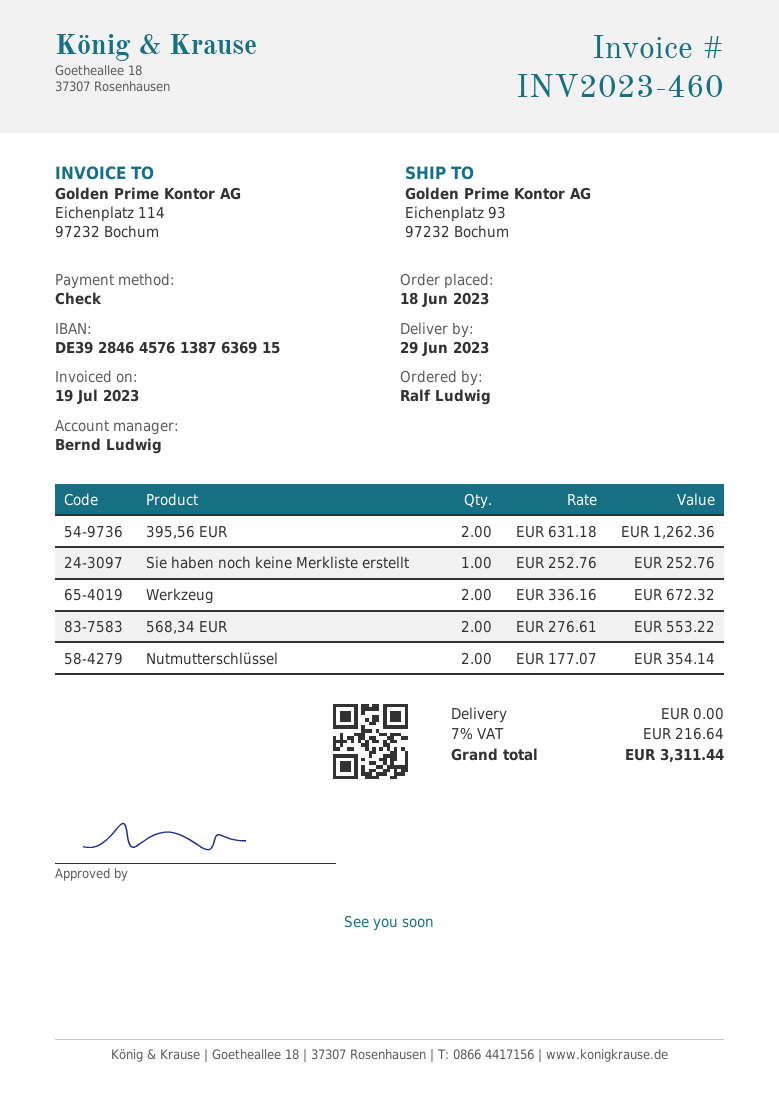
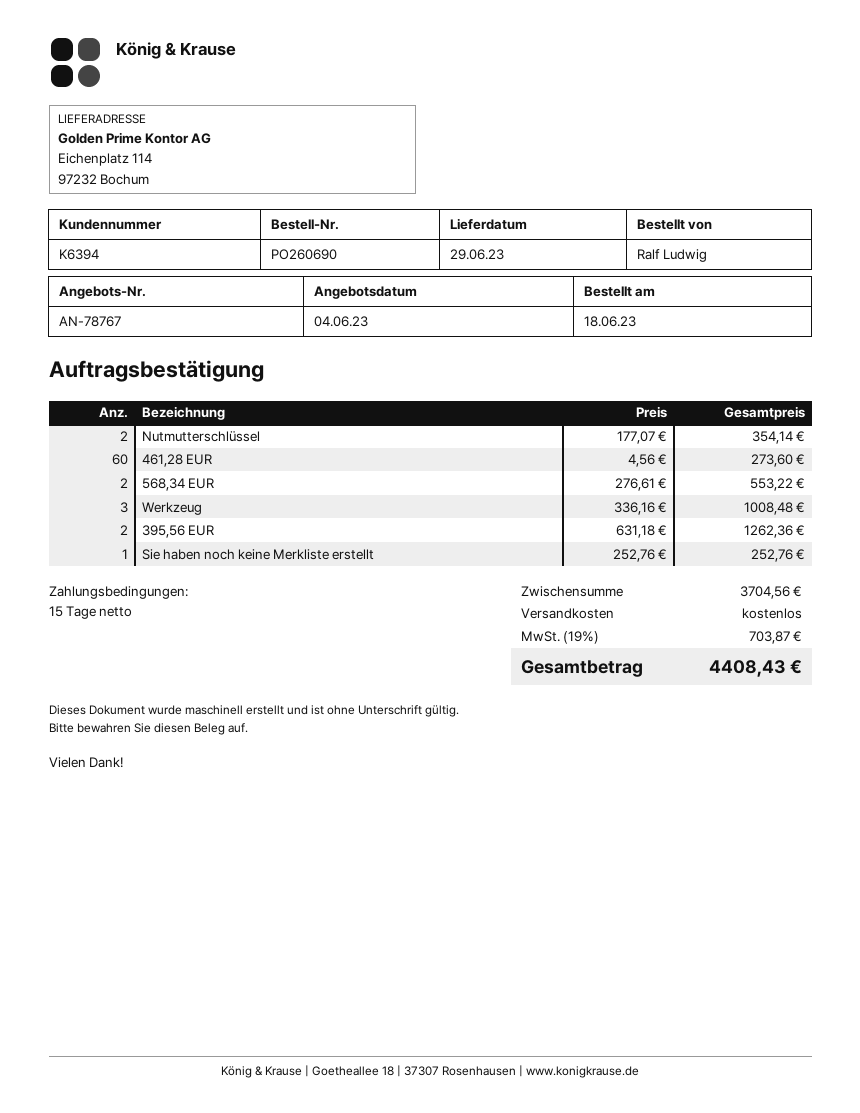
ship to: Eichenplatz 93, 97232 Bochum -> Eichenplatz 114, 97232 Bochum
Werkzeug: 2 x 336.16 = 672.32 -> 3 x 336.16 = 1008.48
461,28 EUR: none -> 60 x 4.56 = 273.60
tax: 7% = 216.64 -> 19% = 703.87
total: 3311.44 -> 4408.43

